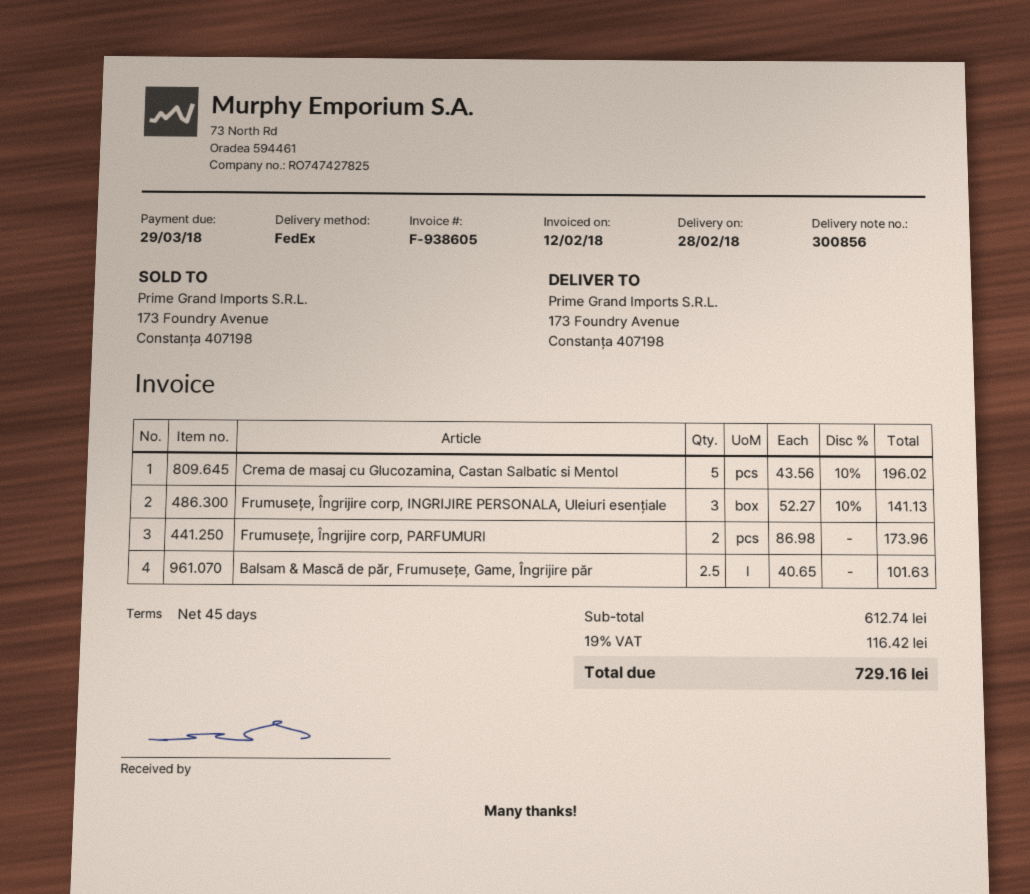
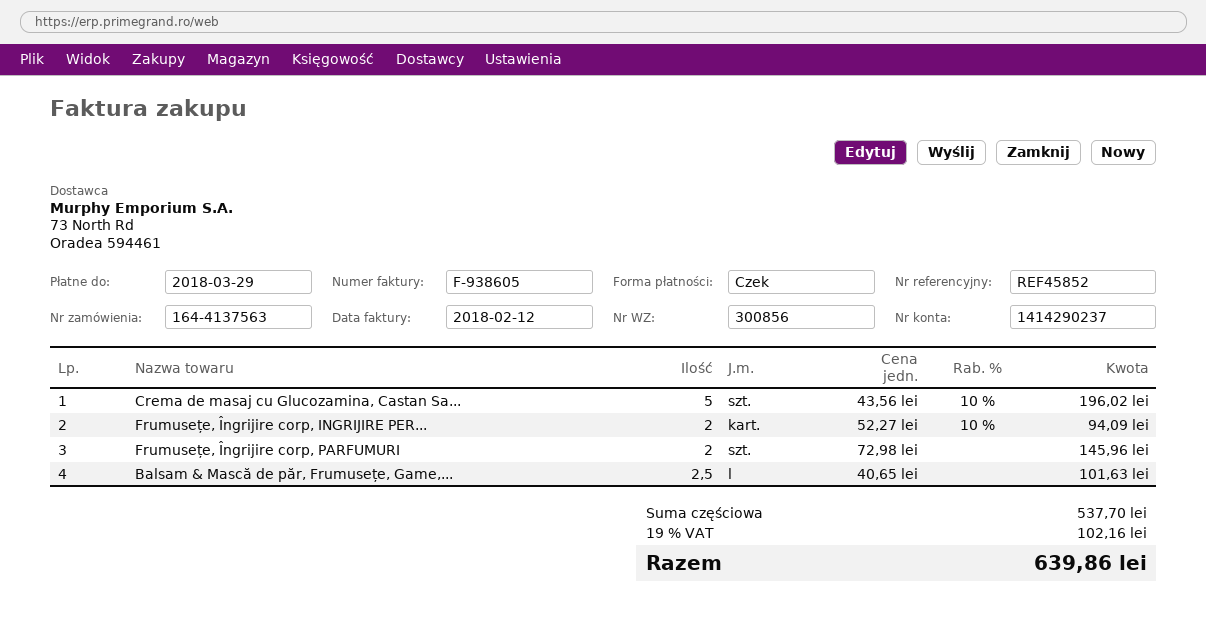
Frumusețe, Îngrijire corp, INGRIJIRE PERSONALA, Uleiuri esențiale: 3 x 52.27 - 10% = 141.13 -> 2 x 52.27 - 10% = 94.09
Frumusețe, Îngrijire corp, PARFUMURI: 2 x 86.98 = 173.96 -> 2 x 72.98 = 145.96
subtotal: 612.74 -> 537.70
tax: 19% = 116.42 -> 19% = 102.16
total: 729.16 -> 639.86

